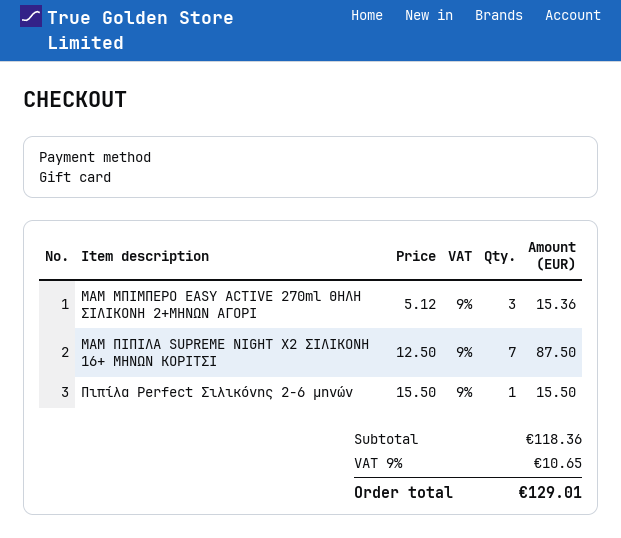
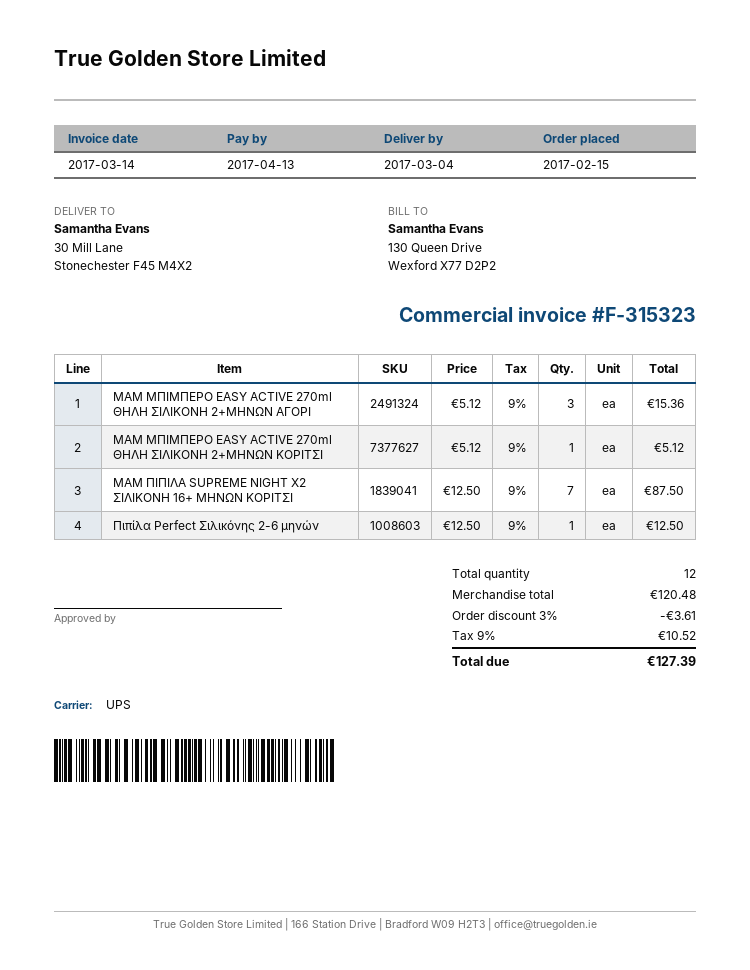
Πιπίλα Perfect Σιλικόνης 2-6 μηνών: 1 x 15.50 = 15.50 -> 1 x 12.50 = 12.50
MAM ΜΠΙΜΠΕΡΟ EASY ACTIVE 270ml ΘΗΛΗ ΣΙΛΙΚΟΝΗ 2+ΜΗΝΩΝ ΚΟΡΙΤΣΙ: none -> 1 x 5.12 = 5.12
subtotal: 118.36 -> 120.48
discount: none -> 3% = 3.61
tax: 9% = 10.65 -> 9% = 10.52
total: 129.01 -> 127.39

